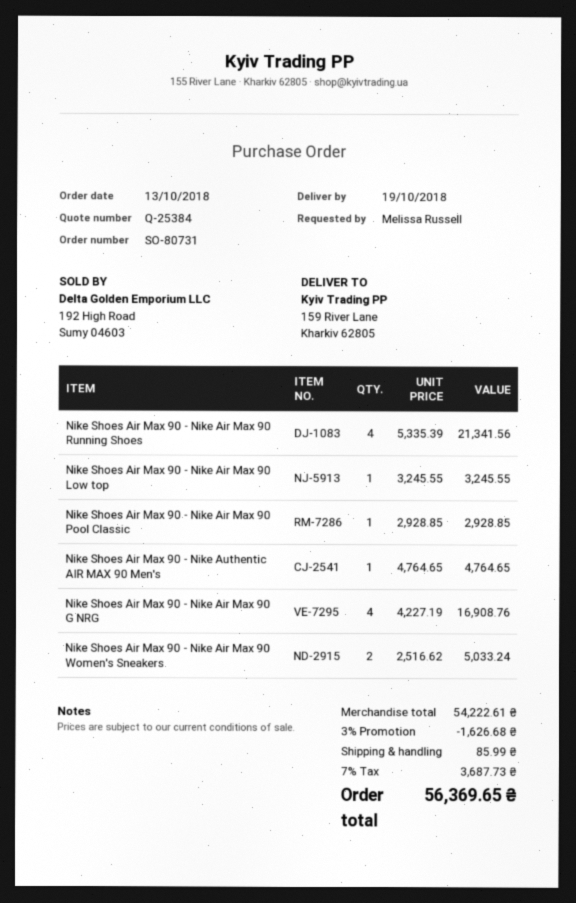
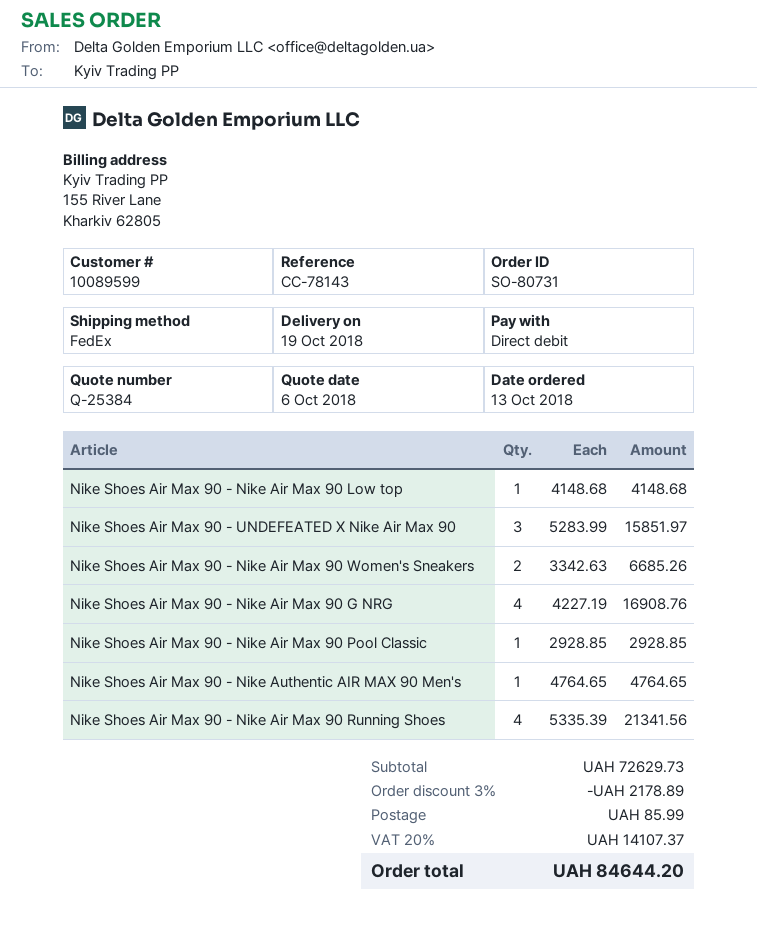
Nike Shoes Air Max 90 - Nike Air Max 90 Low top: 1 x 3245.55 = 3245.55 -> 1 x 4148.68 = 4148.68
Nike Shoes Air Max 90 - Nike Air Max 90 Women's Sneakers: 2 x 2516.62 = 5033.24 -> 2 x 3342.63 = 6685.26
Nike Shoes Air Max 90 - UNDEFEATED X Nike Air Max 90: none -> 3 x 5283.99 = 15851.97
subtotal: 54222.61 -> 72629.73
discount: 3% = 1626.68 -> 3% = 2178.89
tax: 7% = 3687.73 -> 20% = 14107.37
total: 56369.65 -> 84644.20

